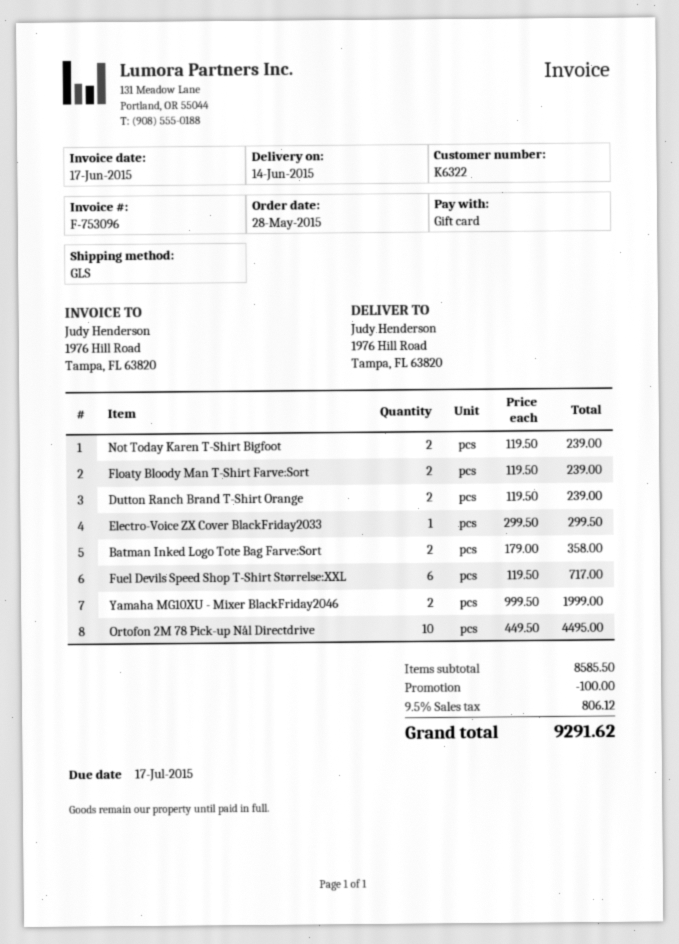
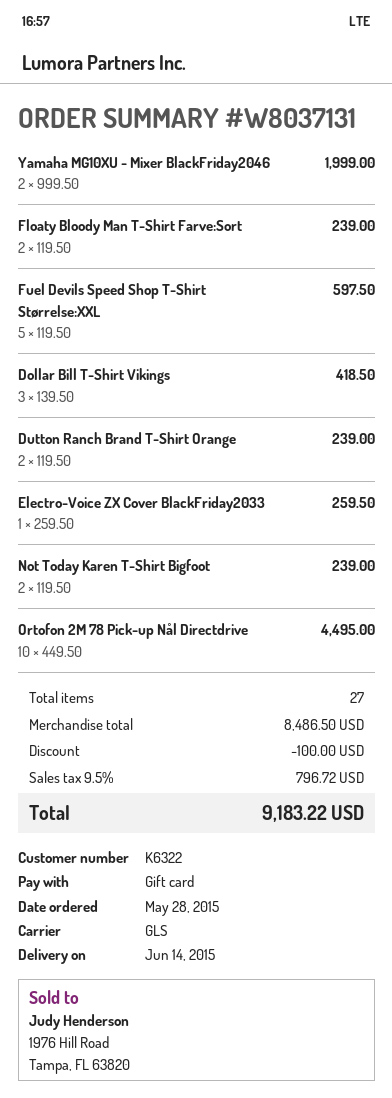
Electro-Voice ZX Cover BlackFriday2033: 1 x 299.50 = 299.50 -> 1 x 259.50 = 259.50
Batman Inked Logo Tote Bag Farve:Sort: 2 x 179.00 = 358.00 -> none
Fuel Devils Speed Shop T-Shirt Størrelse:XXL: 6 x 119.50 = 717.00 -> 5 x 119.50 = 597.50
Dollar Bill T-Shirt Vikings: none -> 3 x 139.50 = 418.50
subtotal: 8585.50 -> 8486.50
tax: 9.5% = 806.12 -> 9.5% = 796.72
total: 9291.62 -> 9183.22

